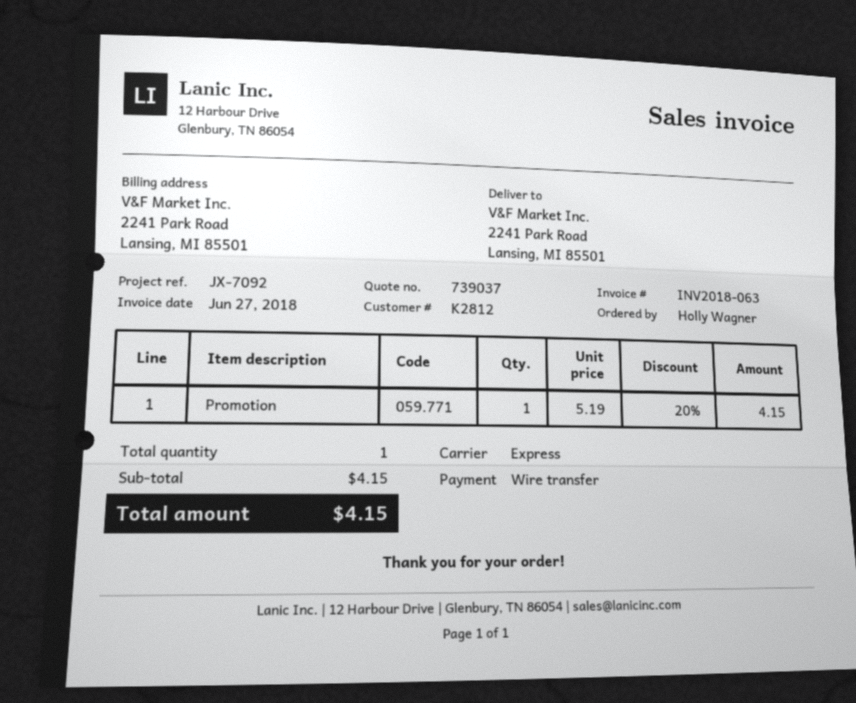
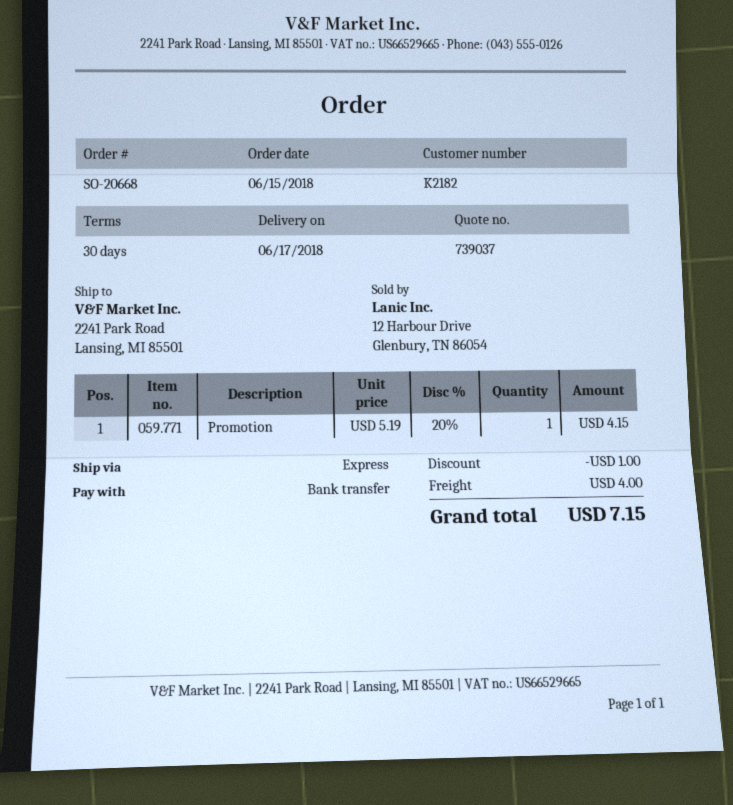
customer number: K2812 -> K2182
discount: none -> 1.00
shipping: none -> 4.00
total: 4.15 -> 7.15

